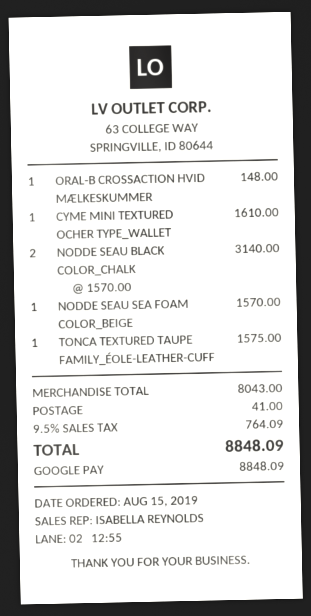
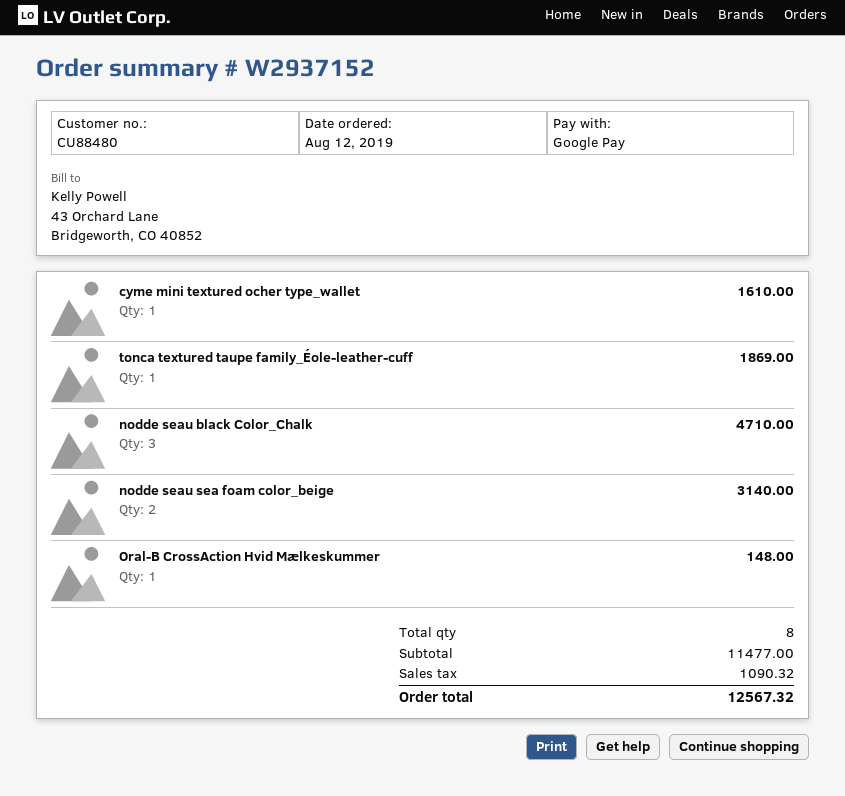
order date: 2019-08-15 -> 2019-08-12
NODDE SEAU BLACK COLOR_CHALK: 2 for 3140.00 -> 3 for 4710.00
NODDE SEAU SEA FOAM COLOR_BEIGE: 1 for 1570.00 -> 2 for 3140.00
TONCA TEXTURED TAUPE FAMILY_ÉOLE-LEATHER-CUFF: 1 for 1575.00 -> 1 for 1869.00
subtotal: 8043.00 -> 11477.00
shipping: 41.00 -> none
tax: 764.09 -> 1090.32
total: 8848.09 -> 12567.32

